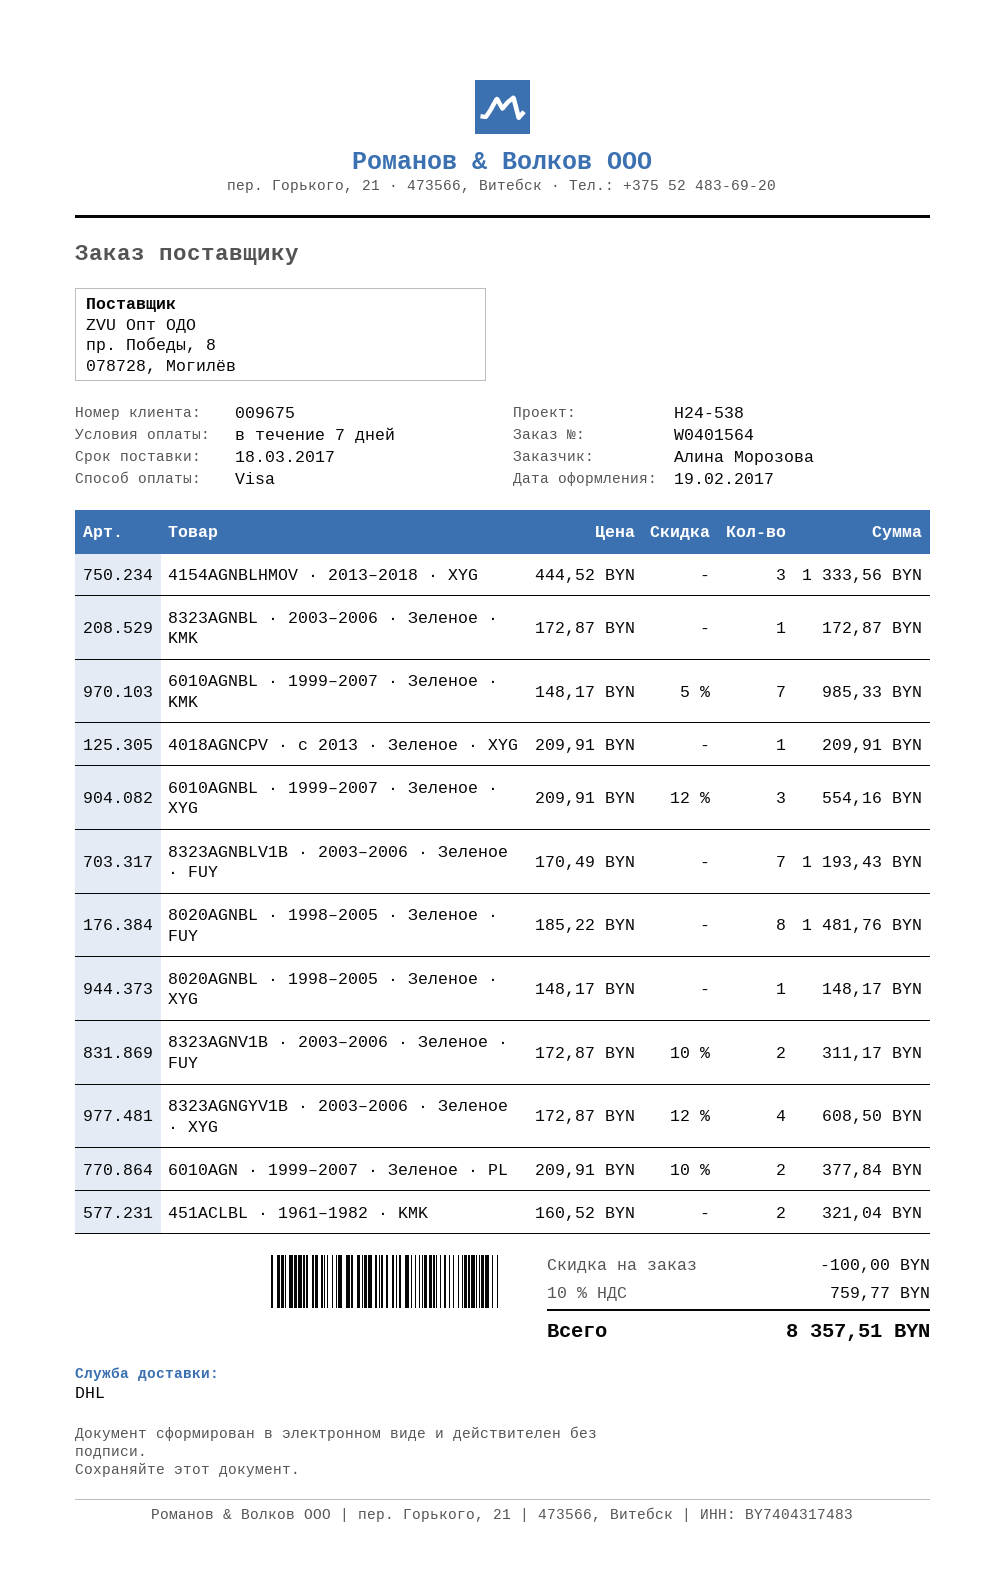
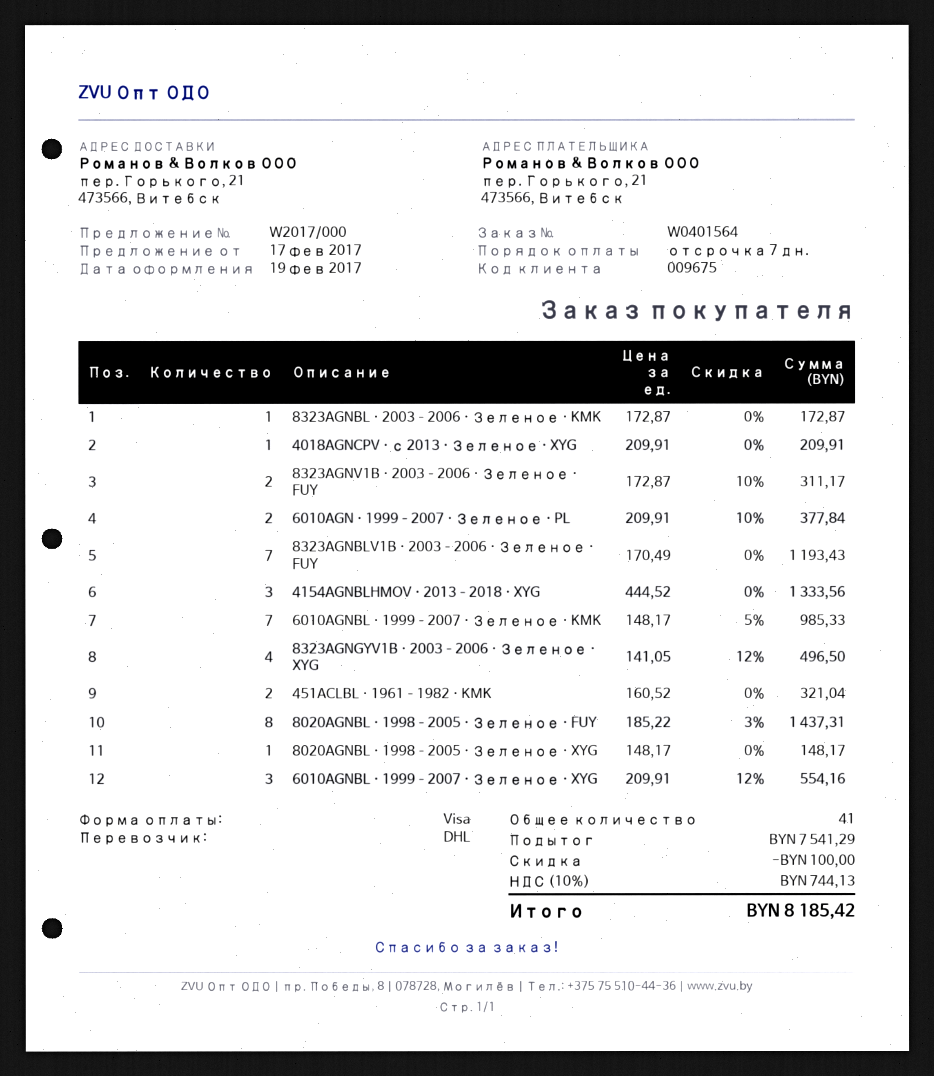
8020AGNBL · 1998–2005 · Зеленое · FUY: 8 x 185.22 = 1481.76 -> 8 x 185.22 - 3% = 1437.31
8323AGNGYV1B · 2003–2006 · Зеленое · XYG: 4 x 172.87 - 12% = 608.50 -> 4 x 141.05 - 12% = 496.50
tax: 10% = 759.77 -> 10% = 744.13
total: 8357.51 -> 8185.42

